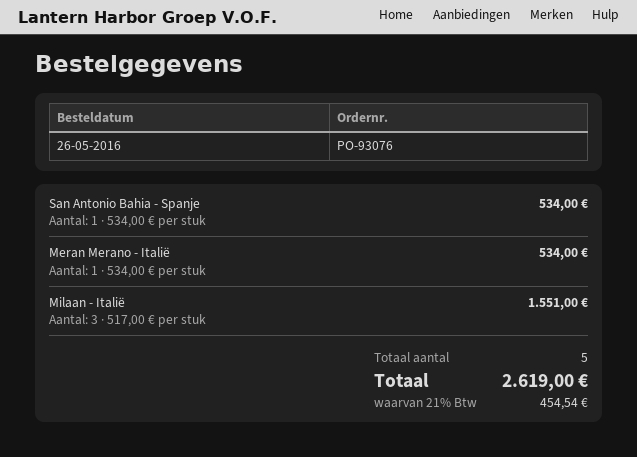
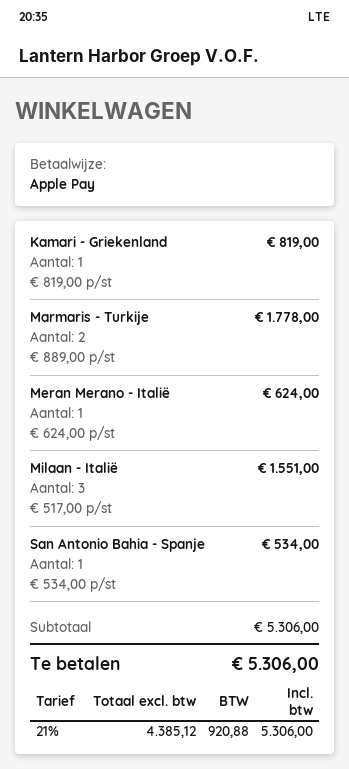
Meran Merano - Italië: 1 x 534.00 = 534.00 -> 1 x 624.00 = 624.00
Kamari - Griekenland: none -> 1 x 819.00 = 819.00
Marmaris - Turkije: none -> 2 x 889.00 = 1778.00
tax: 21% = 454.54 -> 21% = 920.88
total: 2619.00 -> 5306.00

